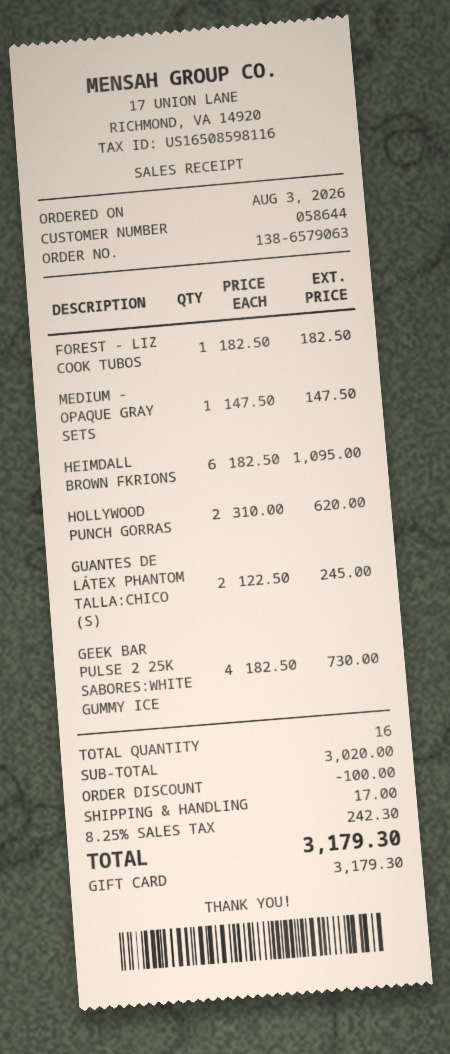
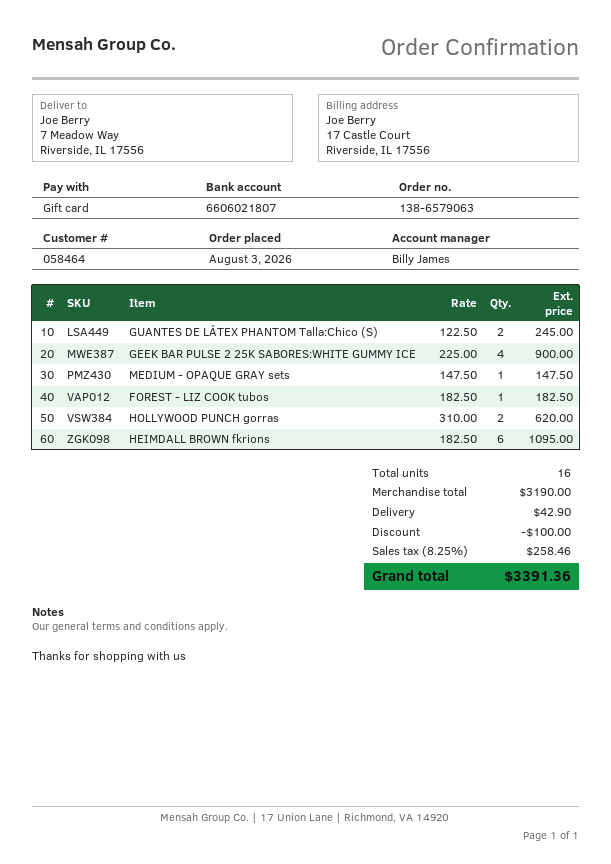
customer number: 058644 -> 058464
GEEK BAR PULSE 2 25K SABORES:WHITE GUMMY ICE: 4 x 182.50 = 730.00 -> 4 x 225.00 = 900.00
subtotal: 3020.00 -> 3190.00
shipping: 17.00 -> 42.90
tax: 8.25% = 242.30 -> 8.25% = 258.46
total: 3179.30 -> 3391.36

